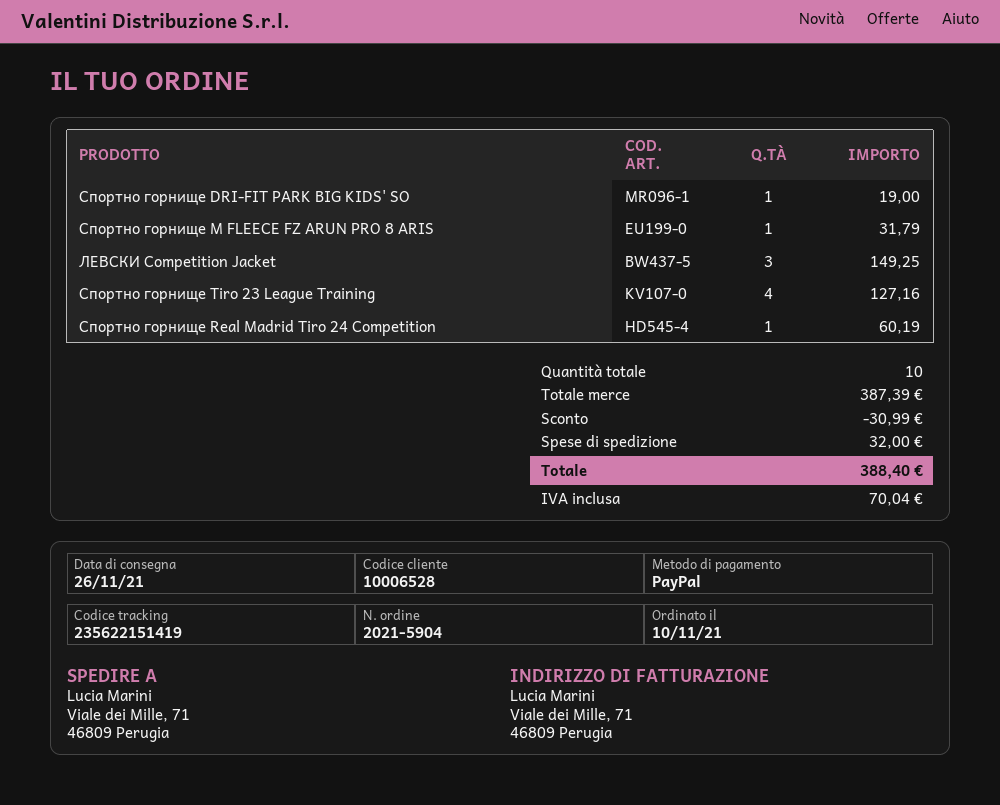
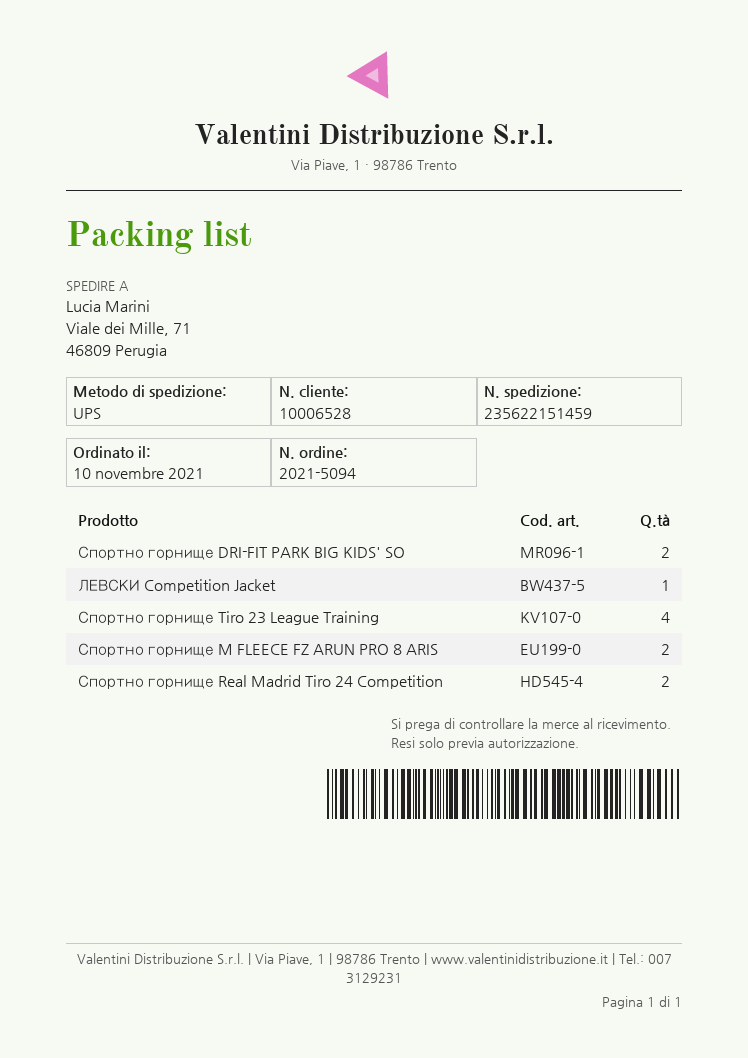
order number: 2021-5904 -> 2021-5094
tracking number: 235622151419 -> 235622151459
Спортно горнище DRI-FIT PARK BIG KIDS' SO: 1 -> 2
Спортно горнище M FLEECE FZ ARUN PRO 8 ARIS: 1 -> 2
ЛЕВСКИ Competition Jacket: 3 -> 1
Спортно горнище Real Madrid Tiro 24 Competition: 1 -> 2

